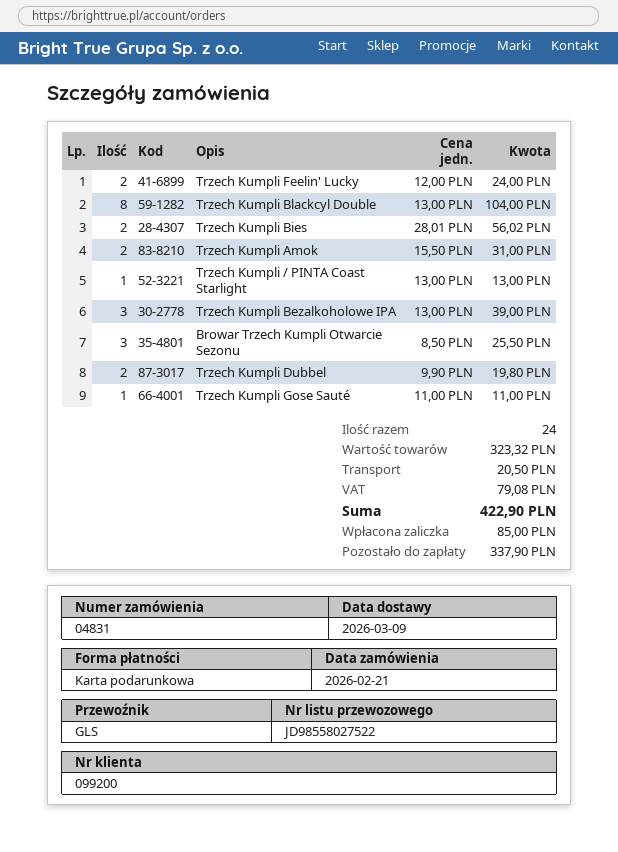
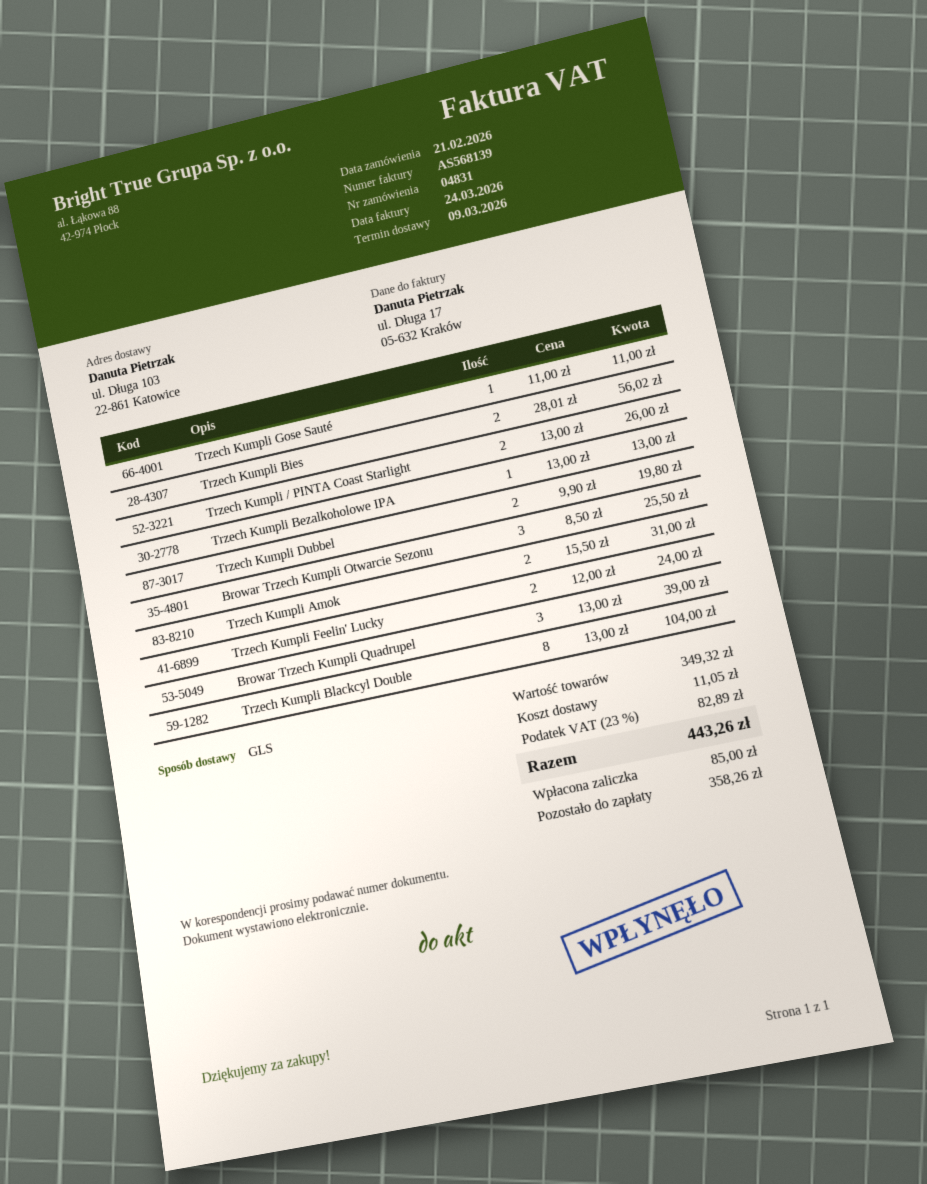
Trzech Kumpli / PINTA Coast Starlight: 1 x 13.00 = 13.00 -> 2 x 13.00 = 26.00
Trzech Kumpli Bezalkoholowe IPA: 3 x 13.00 = 39.00 -> 1 x 13.00 = 13.00
Browar Trzech Kumpli Quadrupel: none -> 3 x 13.00 = 39.00
subtotal: 323.32 -> 349.32
shipping: 20.50 -> 11.05
tax: 79.08 -> 82.89
total: 422.90 -> 443.26
balance: 337.90 -> 358.26

